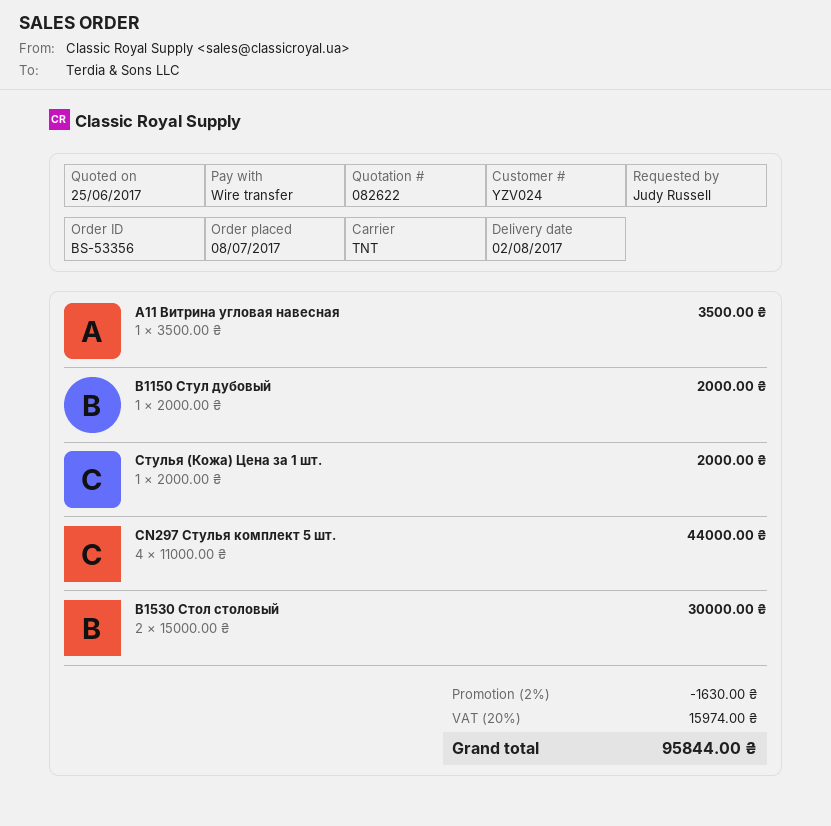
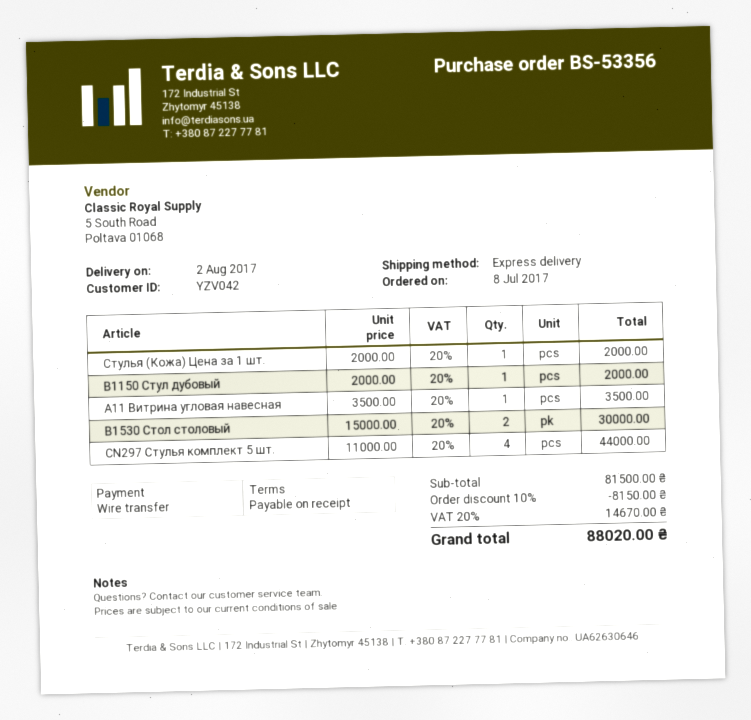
customer number: YZV024 -> YZV042
shipping method: TNT -> express
discount: 2% = 1630.00 -> 10% = 8150.00
tax: 20% = 15974.00 -> 20% = 14670.00
total: 95844.00 -> 88020.00

